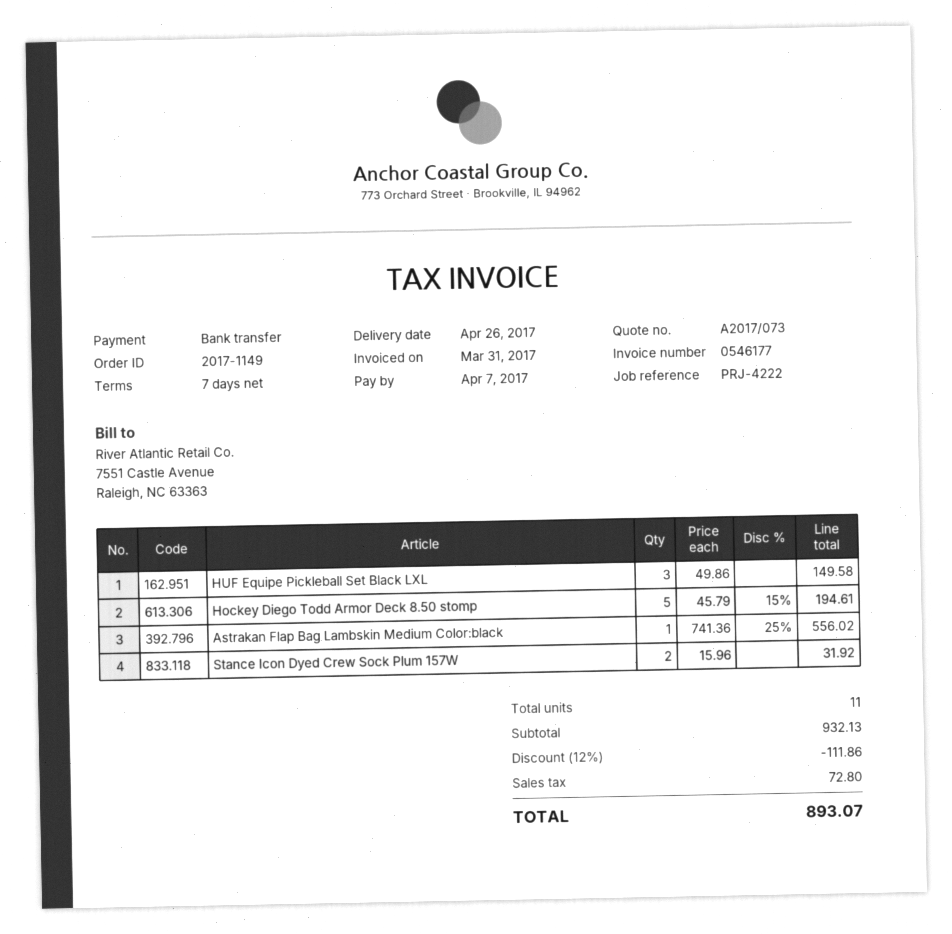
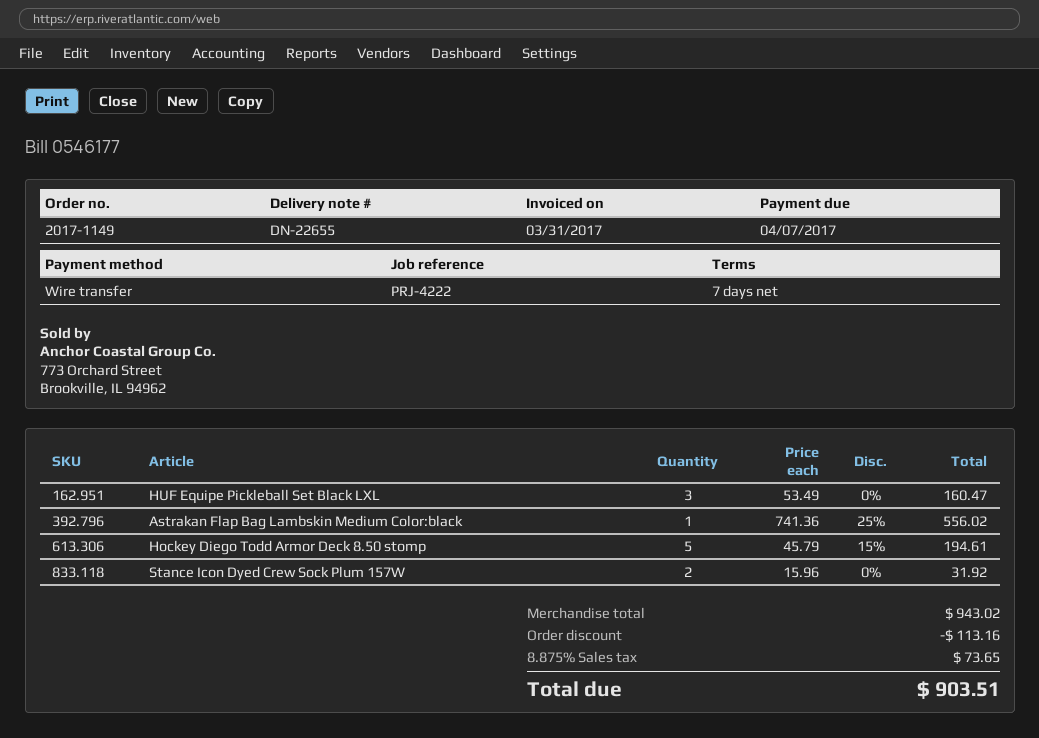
HUF Equipe Pickleball Set Black LXL: 3 x 49.86 = 149.58 -> 3 x 53.49 = 160.47
subtotal: 932.13 -> 943.02
discount: 111.86 -> 113.16
tax: 72.80 -> 73.65
total: 893.07 -> 903.51

